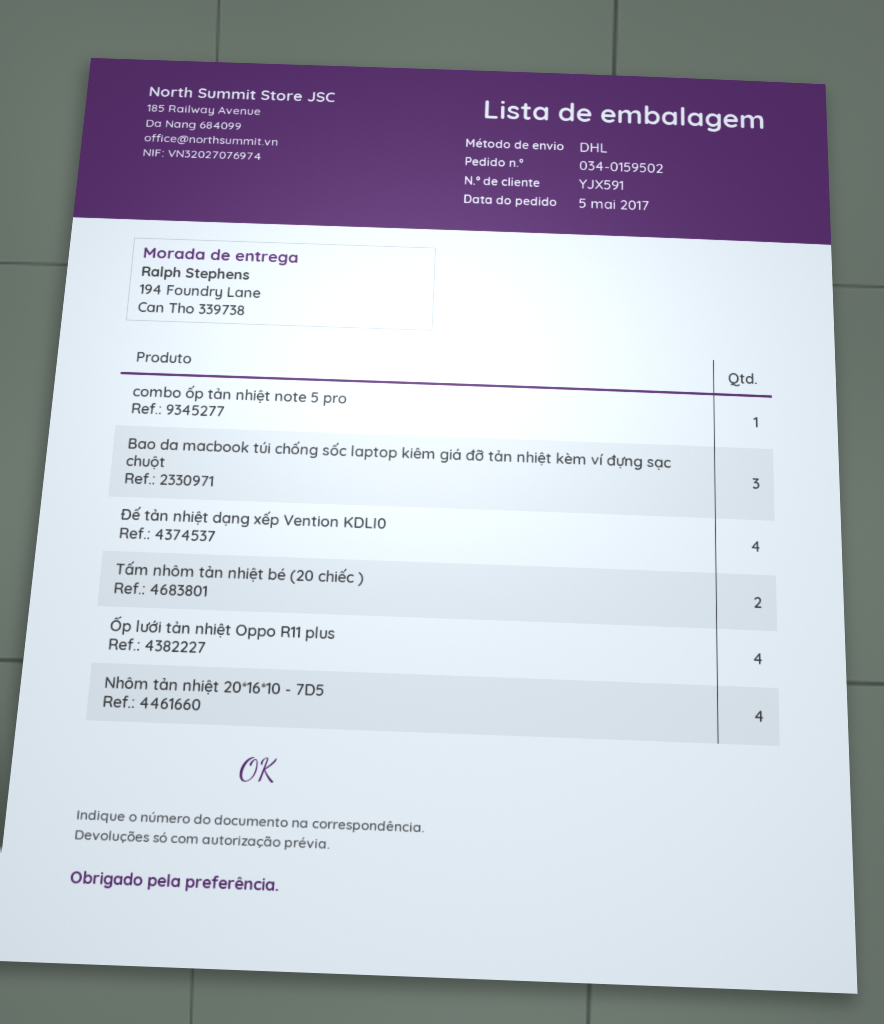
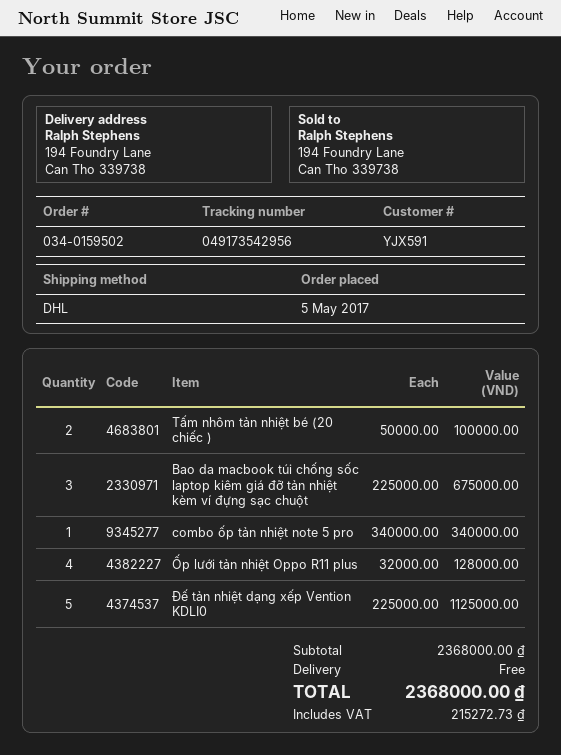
Đế tản nhiệt dạng xếp Vention KDLI0: 4 -> 5
Nhôm tản nhiệt 20*16*10 - 7D5: 4 -> none

